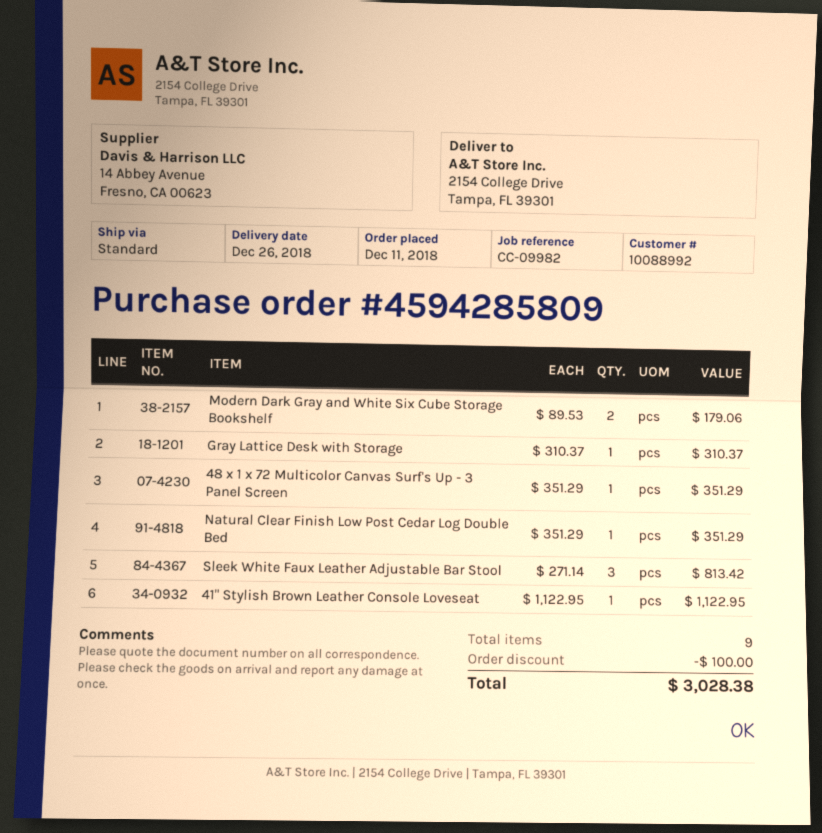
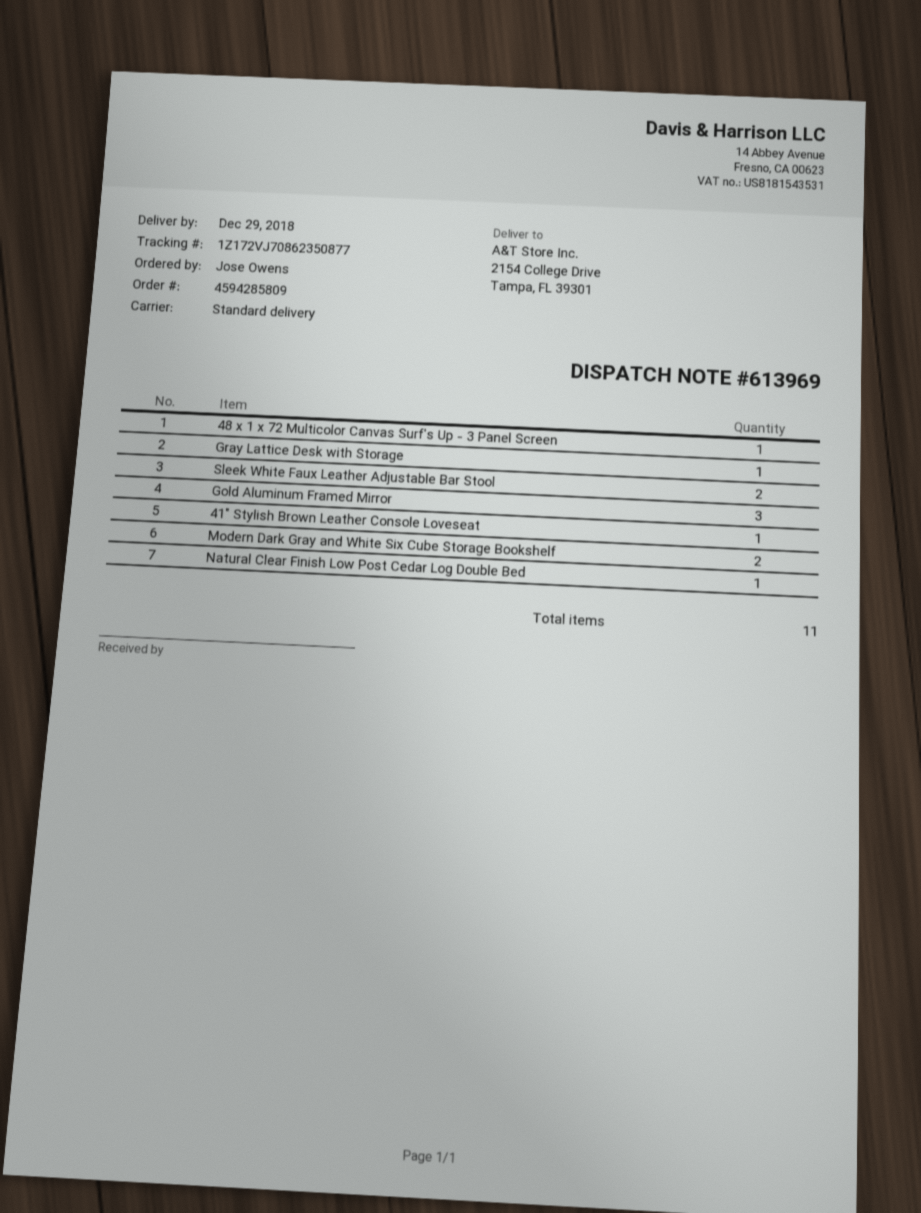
delivery date: 2018-12-26 -> 2018-12-29
Sleek White Faux Leather Adjustable Bar Stool: 3 -> 2
Gold Aluminum Framed Mirror: none -> 3
total quantity: 9 -> 11

